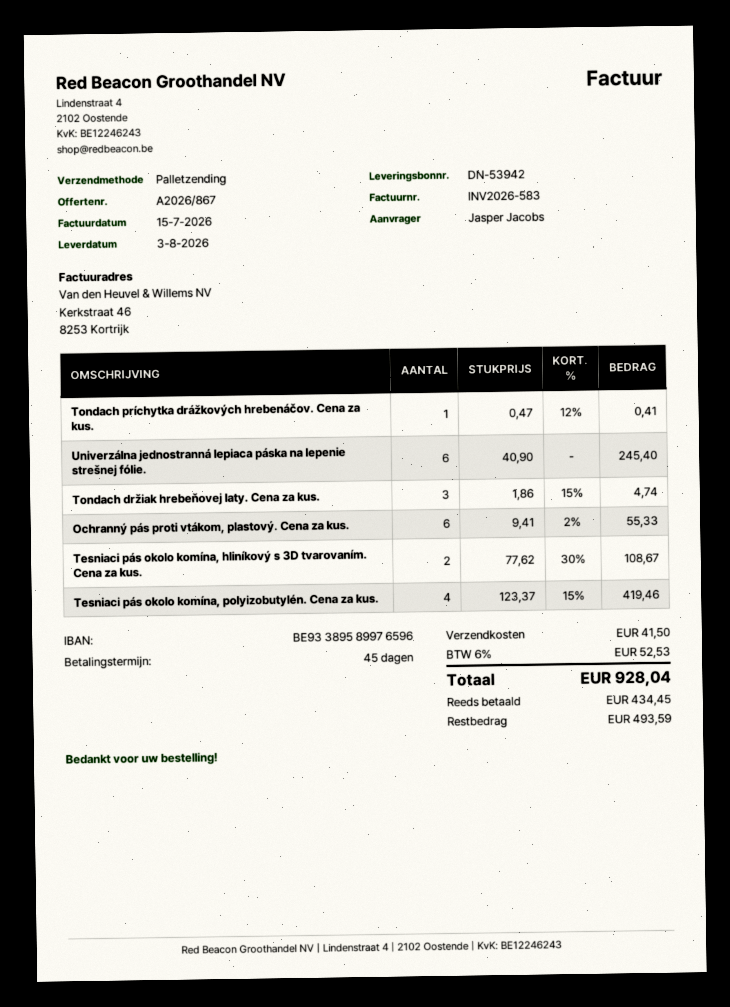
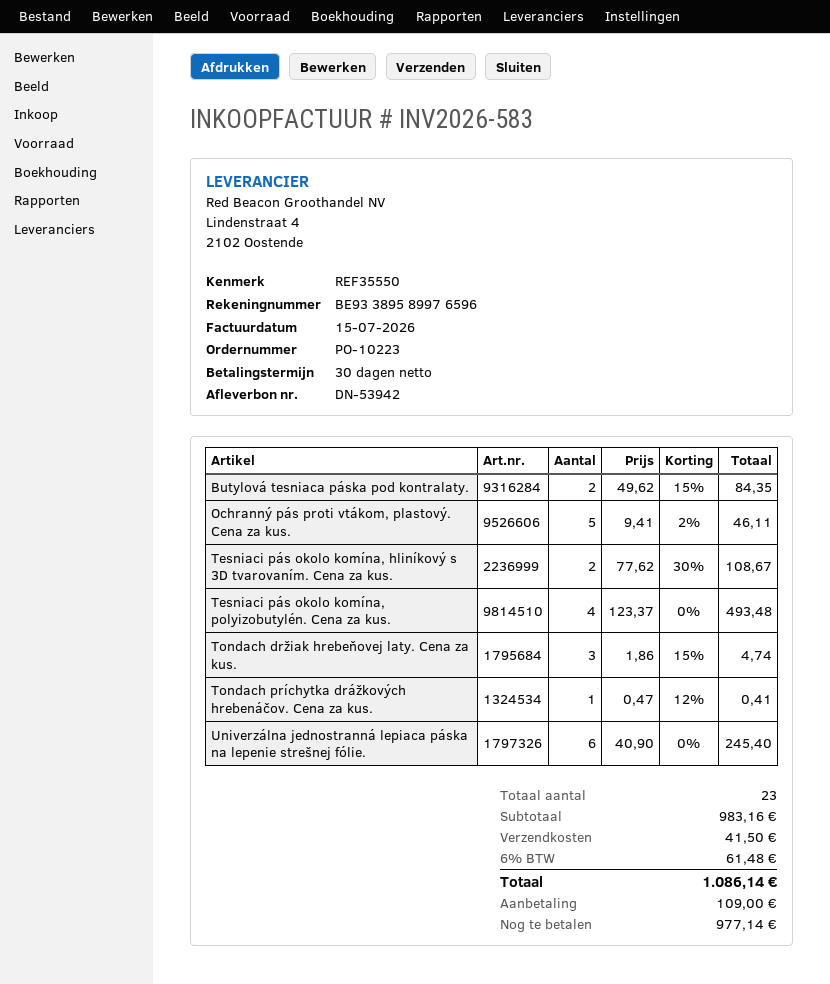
payment terms: 45 days -> 30 days
Ochranný pás proti vtákom, plastový. Cena za kus.: 6 x 9.41 - 2% = 55.33 -> 5 x 9.41 - 2% = 46.11
Tesniaci pás okolo komína, polyizobutylén. Cena za kus.: 4 x 123.37 - 15% = 419.46 -> 4 x 123.37 = 493.48
Butylová tesniaca páska pod kontralaty.: none -> 2 x 49.62 - 15% = 84.35
tax: 6% = 52.53 -> 6% = 61.48
total: 928.04 -> 1086.14
deposit: 434.45 -> 109.00
balance: 493.59 -> 977.14

